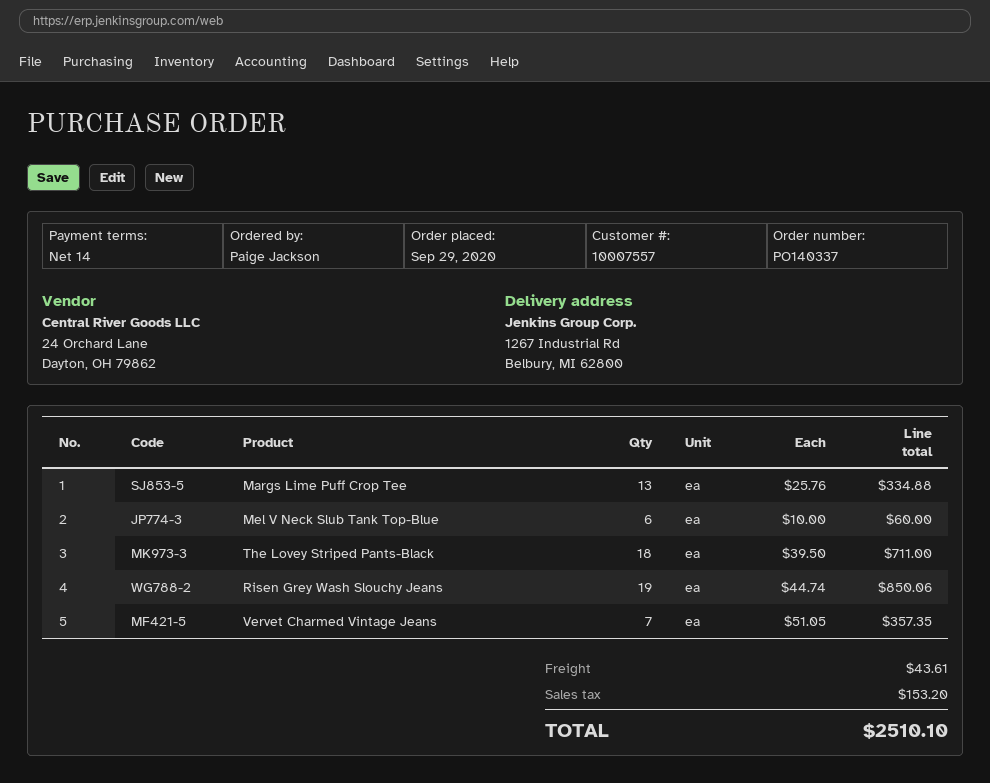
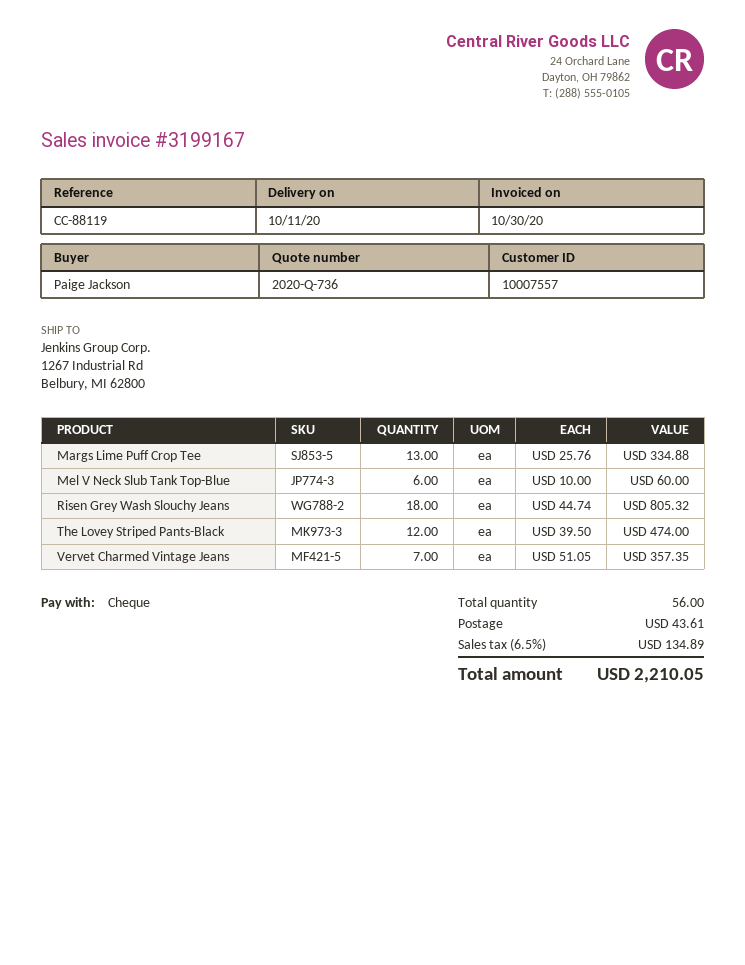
The Lovey Striped Pants-Black: 18 x 39.50 = 711.00 -> 12 x 39.50 = 474.00
Risen Grey Wash Slouchy Jeans: 19 x 44.74 = 850.06 -> 18 x 44.74 = 805.32
tax: 153.20 -> 134.89
total: 2510.10 -> 2210.05

